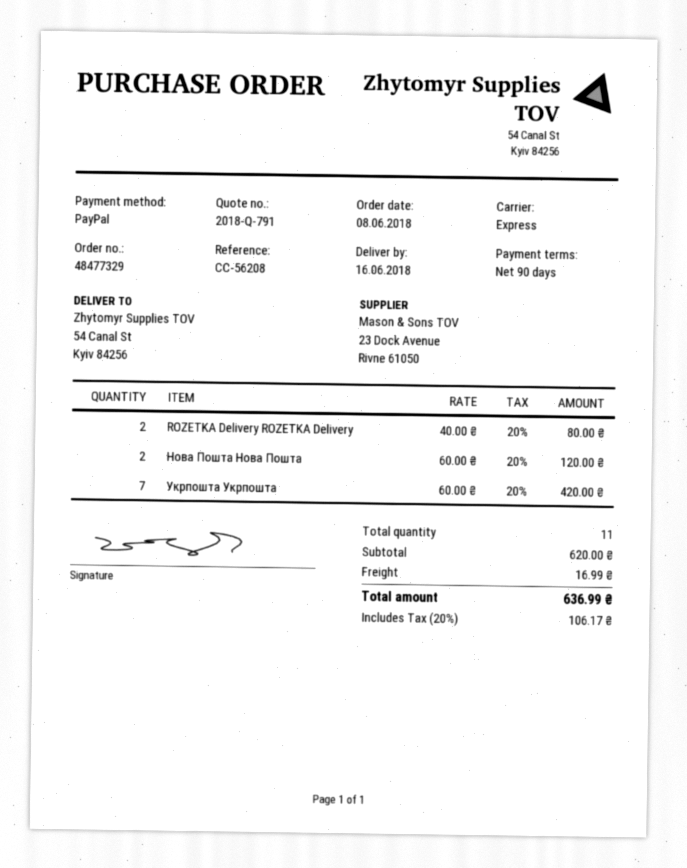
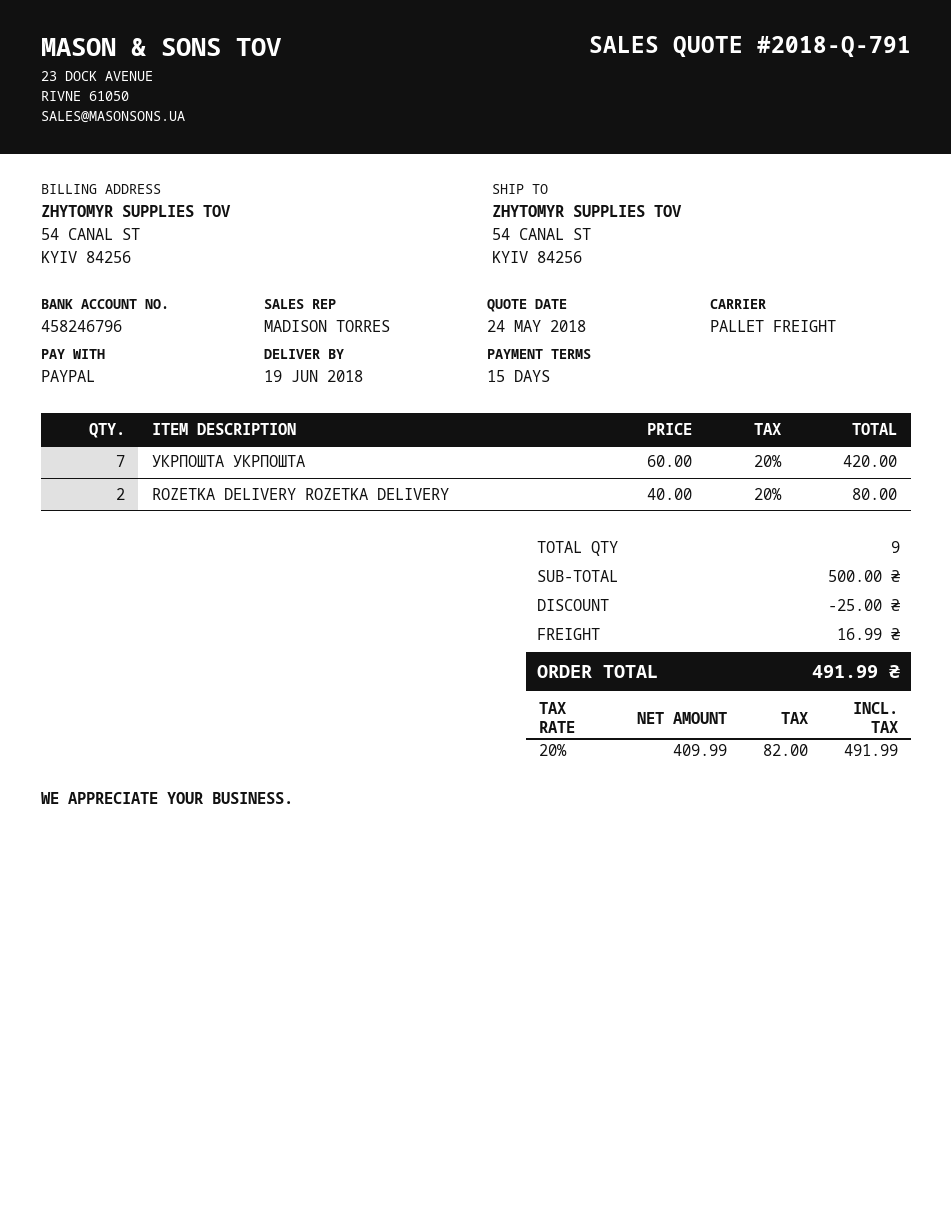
delivery date: 2018-06-16 -> 2018-06-19
payment terms: 90 days -> 15 days
shipping method: express -> pallet freight
Нова Пошта Нова Пошта: 2 x 60.00 = 120.00 -> none
total quantity: 11 -> 9
subtotal: 620.00 -> 500.00
discount: none -> 25.00
tax: 20% = 106.17 -> 20% = 82.00
total: 636.99 -> 491.99

